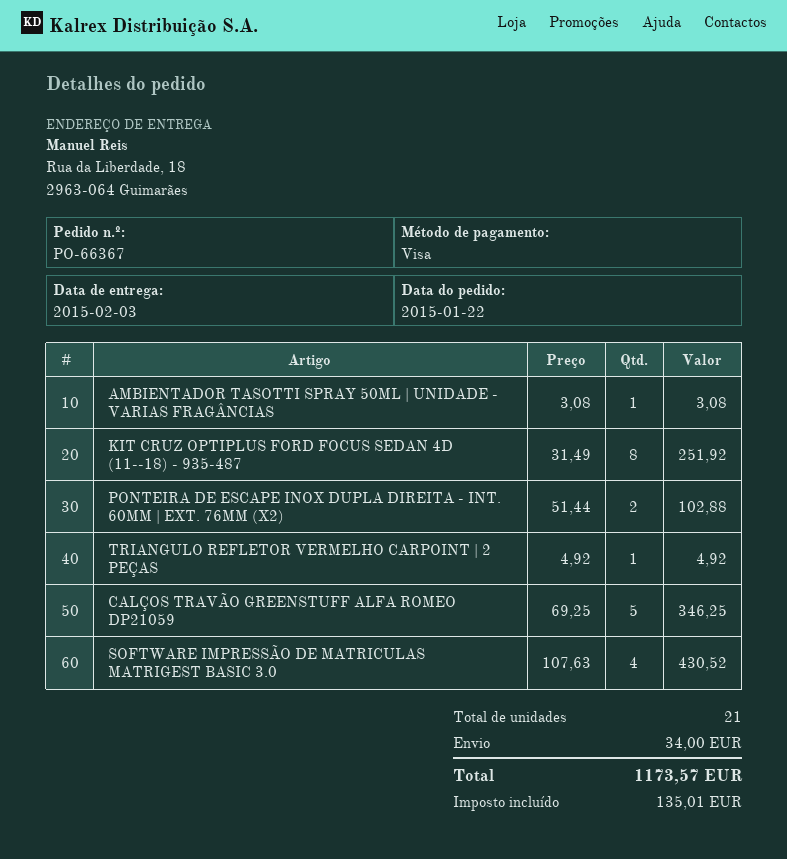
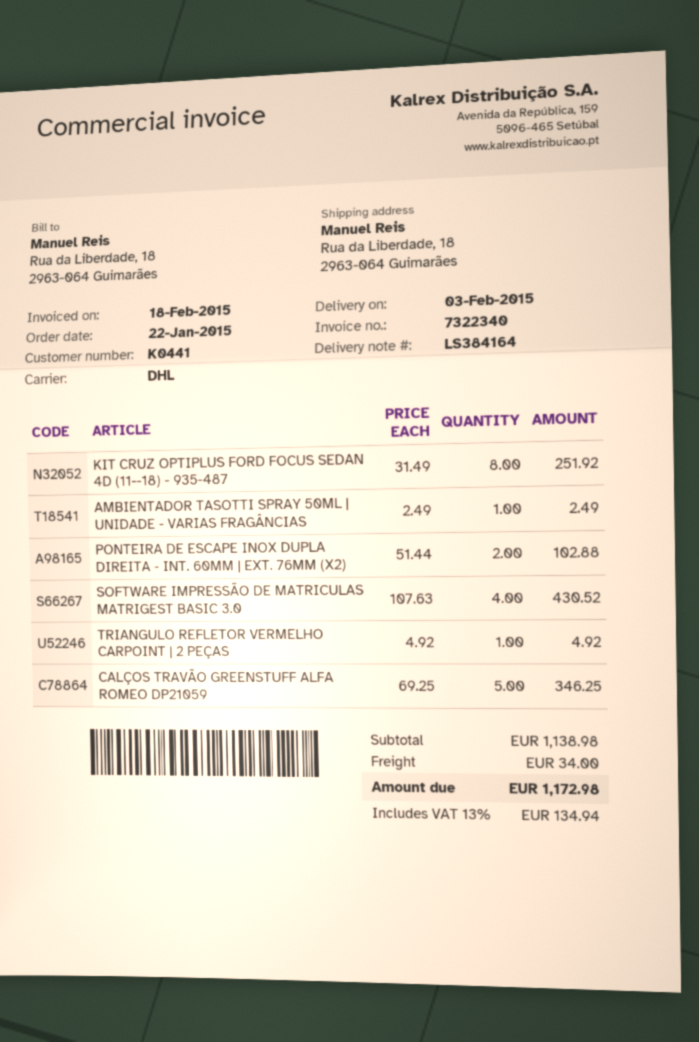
AMBIENTADOR TASOTTI SPRAY 50ML | UNIDADE - VARIAS FRAGÂNCIAS: 1 x 3.08 = 3.08 -> 1 x 2.49 = 2.49
tax: 135.01 -> 134.94
total: 1173.57 -> 1172.98

